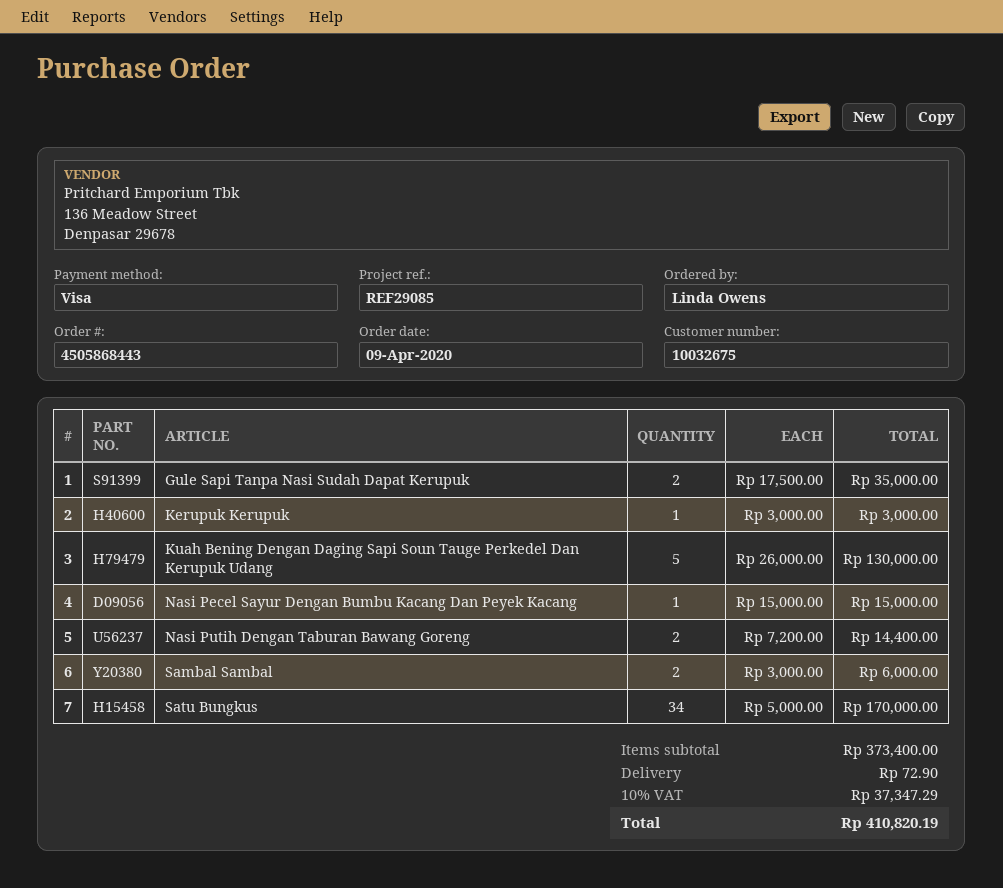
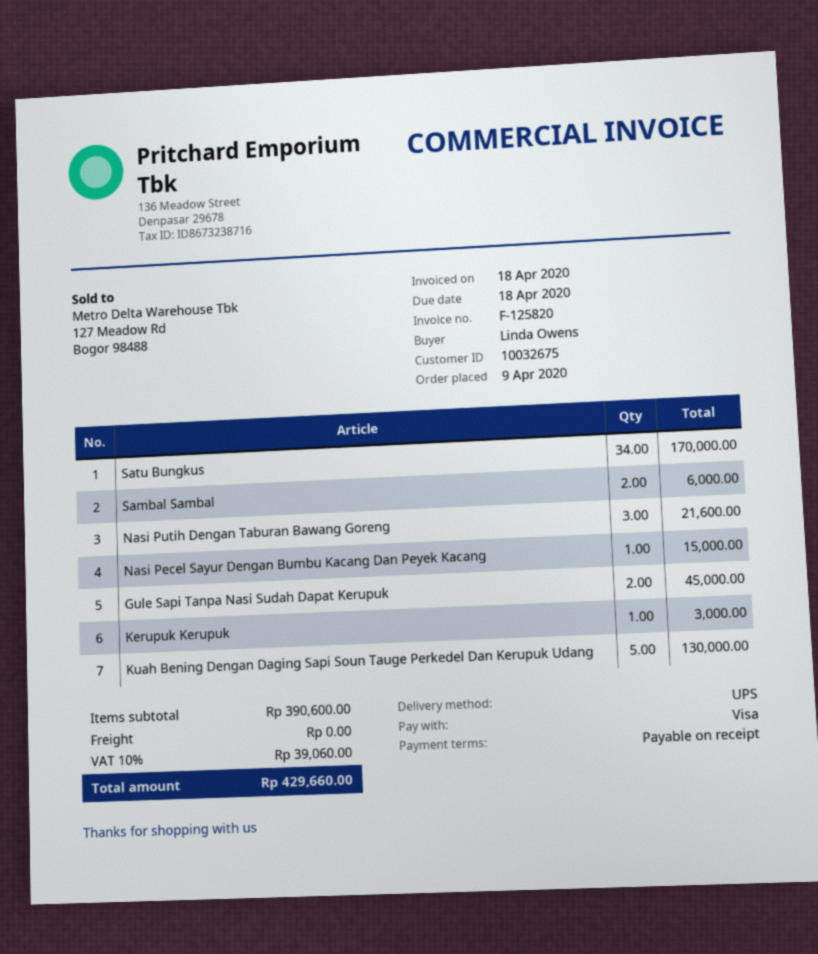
Gule Sapi Tanpa Nasi Sudah Dapat Kerupuk: 2 for 35000.00 -> 2 for 45000.00
Nasi Putih Dengan Taburan Bawang Goreng: 2 for 14400.00 -> 3 for 21600.00
subtotal: 373400.00 -> 390600.00
shipping: 72.90 -> 0.00
tax: 10% = 37347.29 -> 10% = 39060.00
total: 410820.19 -> 429660.00

